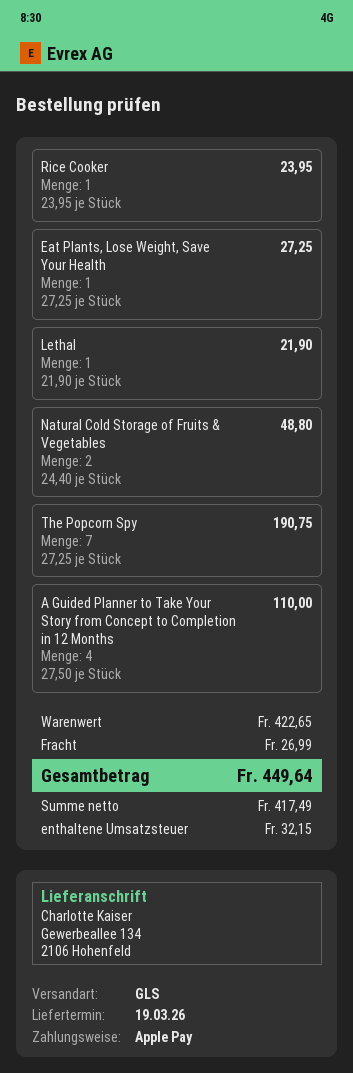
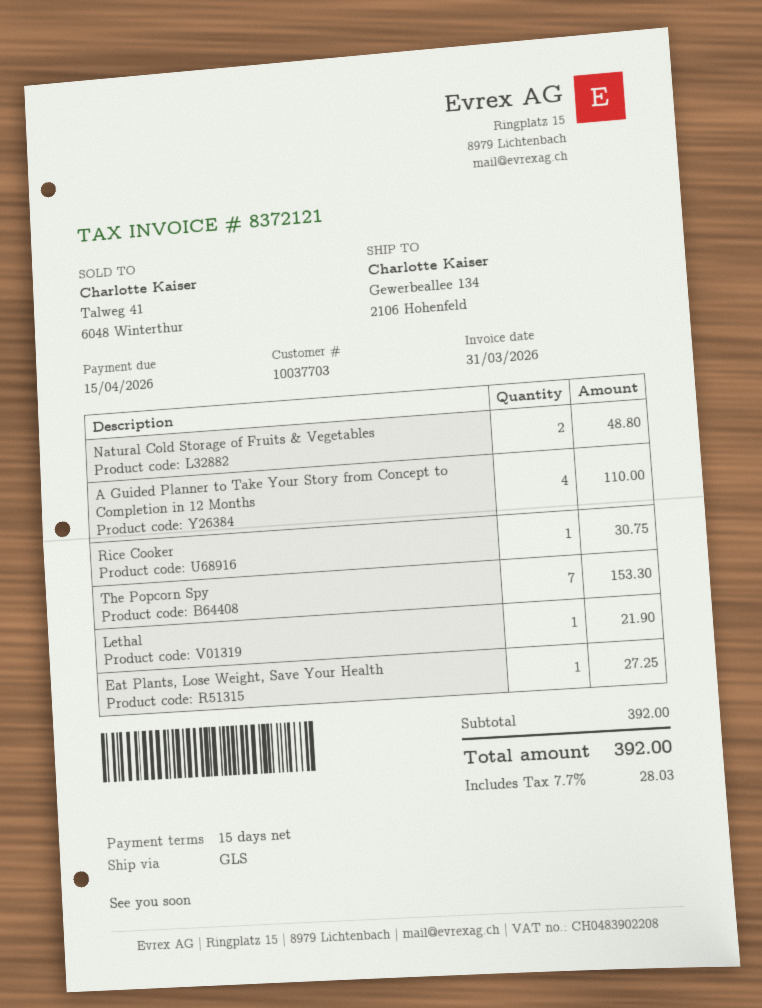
Rice Cooker: 1 for 23.95 -> 1 for 30.75
The Popcorn Spy: 7 for 190.75 -> 7 for 153.30
subtotal: 422.65 -> 392.00
shipping: 26.99 -> none
tax: 32.15 -> 28.03
total: 449.64 -> 392.00

